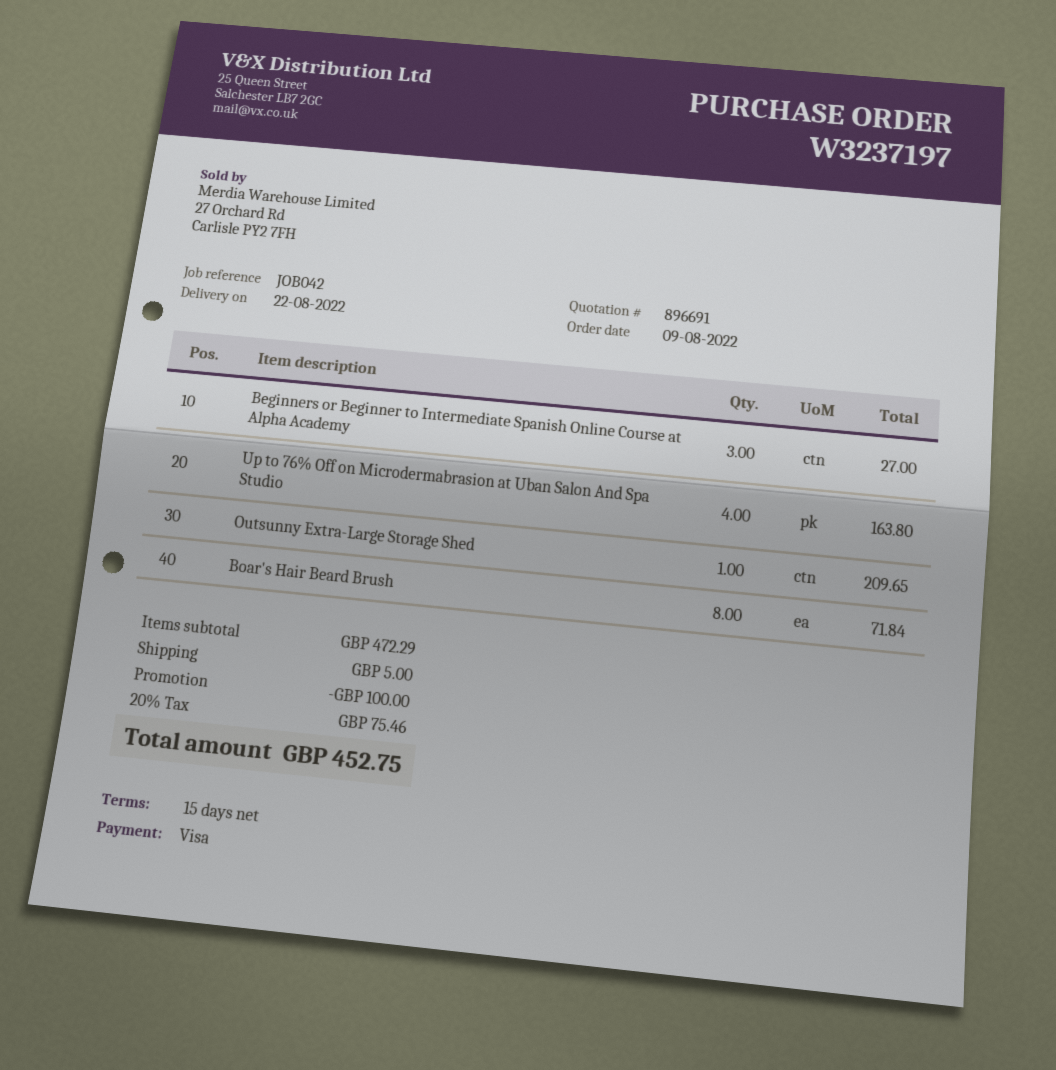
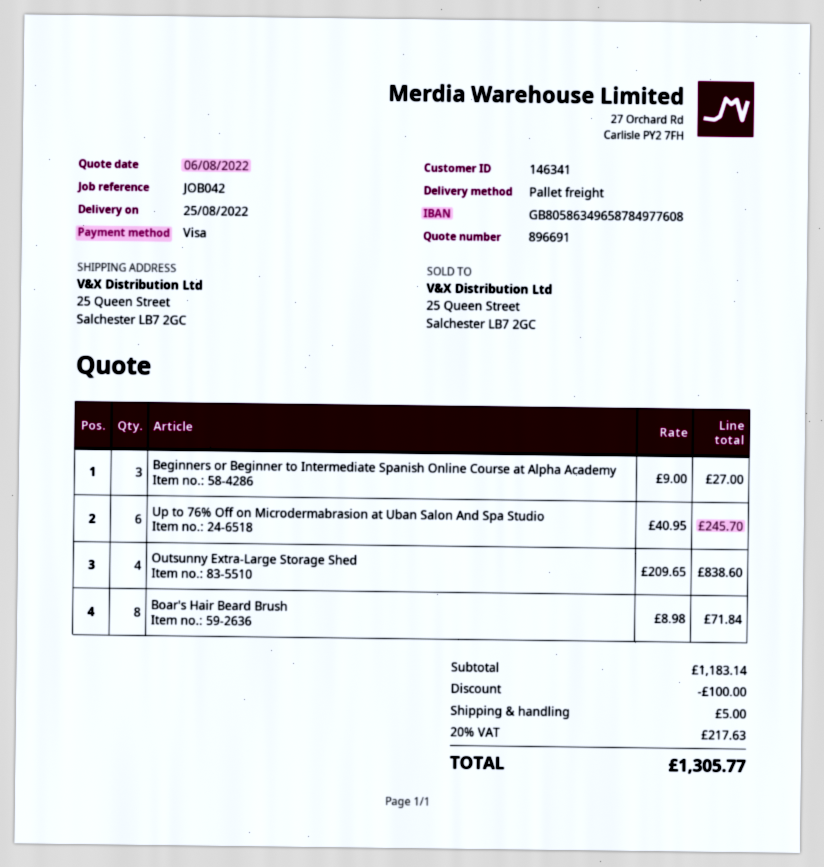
delivery date: 2022-08-22 -> 2022-08-25
Up to 76% Off on Microdermabrasion at Uban Salon And Spa Studio: 4 for 163.80 -> 6 for 245.70
Outsunny Extra-Large Storage Shed: 1 for 209.65 -> 4 for 838.60
subtotal: 472.29 -> 1183.14
tax: 20% = 75.46 -> 20% = 217.63
total: 452.75 -> 1305.77

